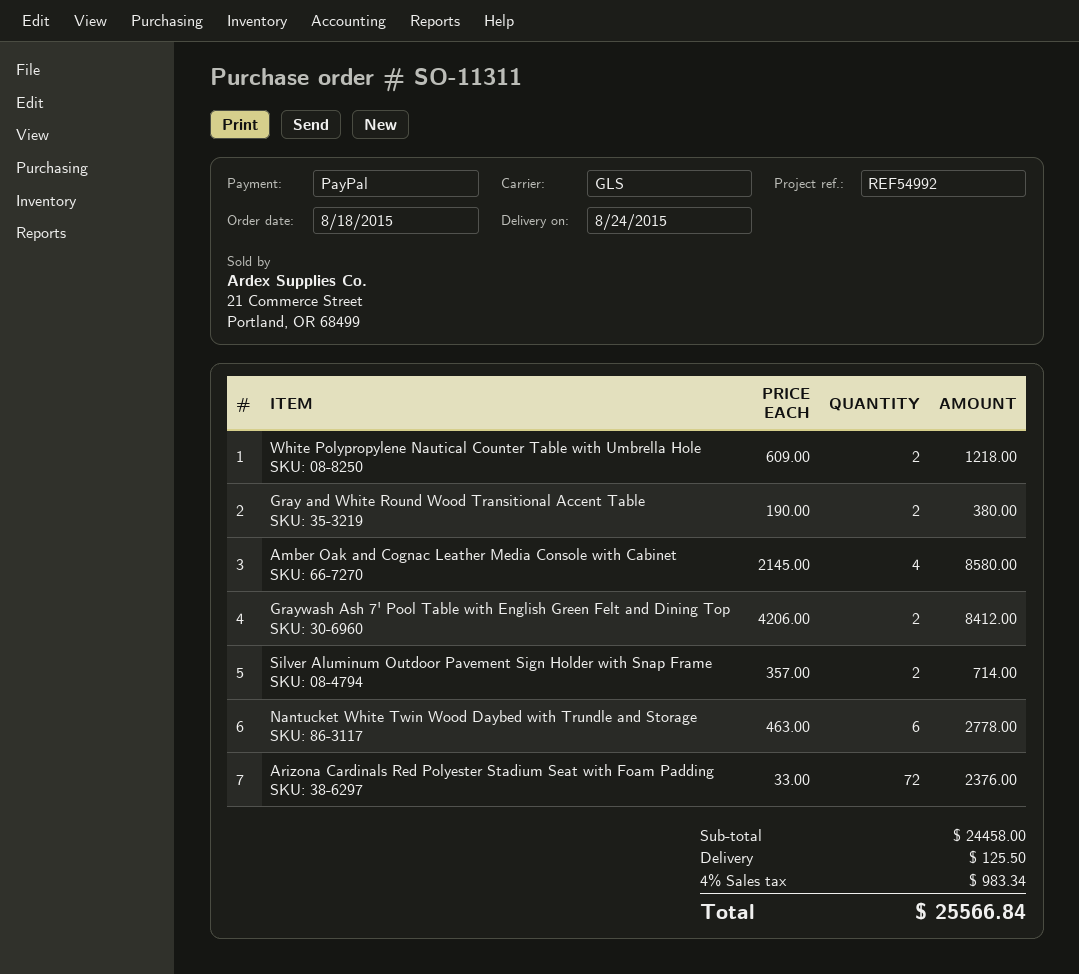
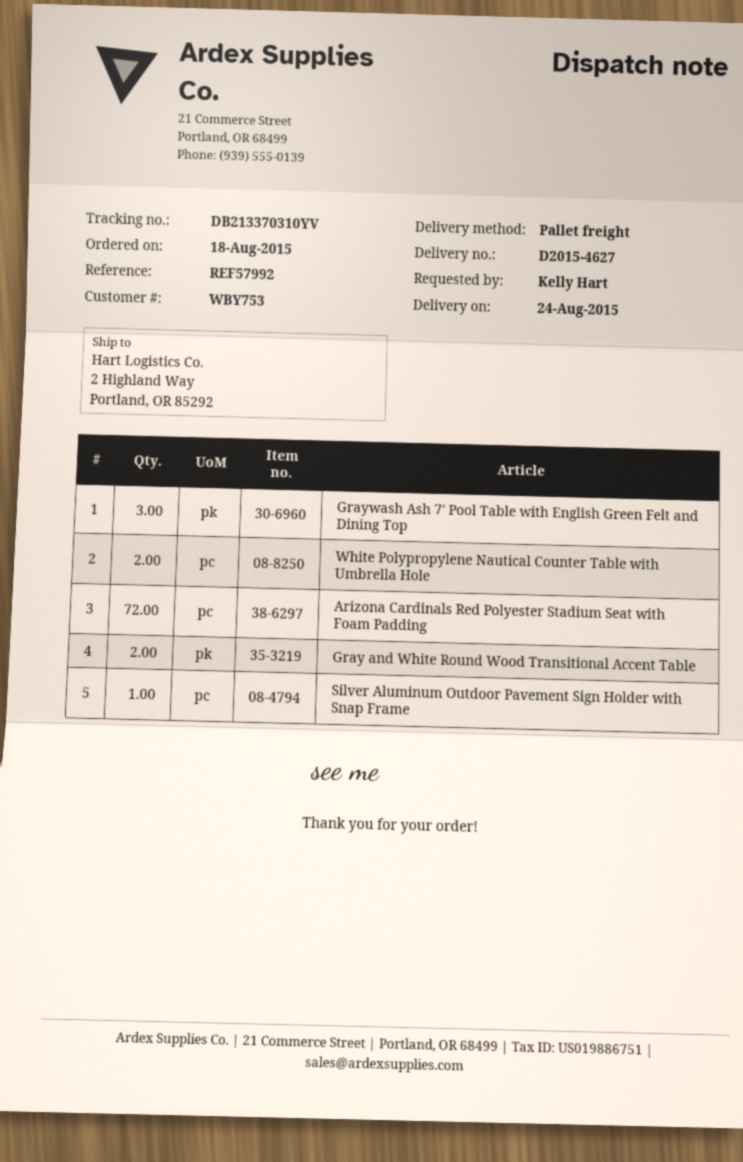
reference: REF54992 -> REF57992
shipping method: GLS -> pallet freight
Amber Oak and Cognac Leather Media Console with Cabinet: 4 -> none
Graywash Ash 7' Pool Table with English Green Felt and Dining Top: 2 -> 3
Silver Aluminum Outdoor Pavement Sign Holder with Snap Frame: 2 -> 1
Nantucket White Twin Wood Daybed with Trundle and Storage: 6 -> none

